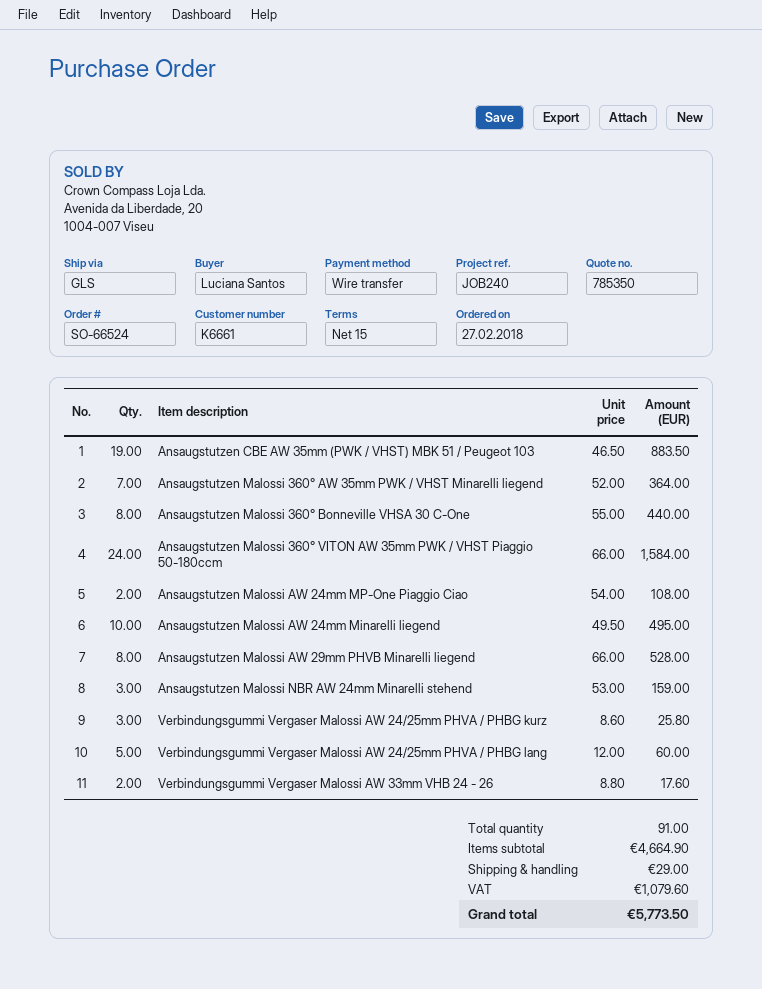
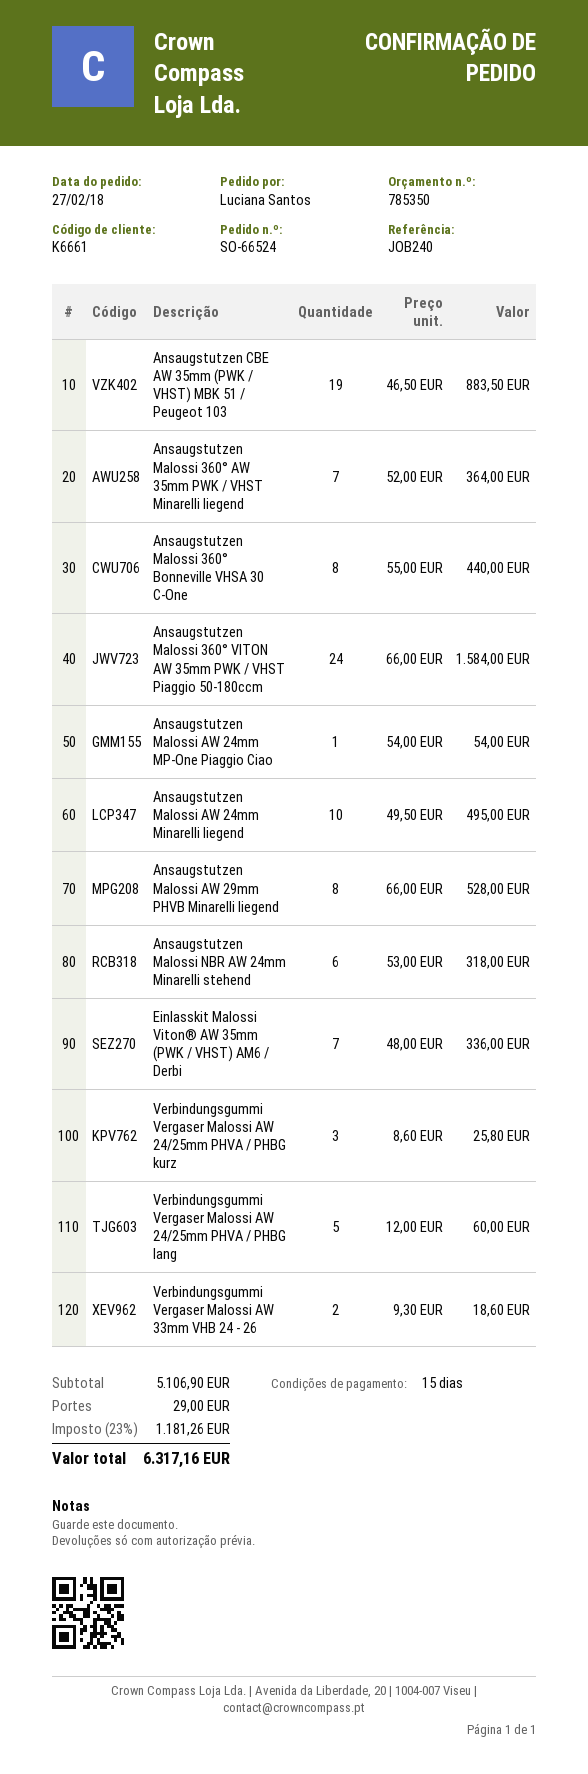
Ansaugstutzen Malossi AW 24mm MP-One Piaggio Ciao: 2 x 54.00 = 108.00 -> 1 x 54.00 = 54.00
Ansaugstutzen Malossi NBR AW 24mm Minarelli stehend: 3 x 53.00 = 159.00 -> 6 x 53.00 = 318.00
Verbindungsgummi Vergaser Malossi AW 33mm VHB 24 - 26: 2 x 8.80 = 17.60 -> 2 x 9.30 = 18.60
Einlasskit Malossi Viton® AW 35mm (PWK / VHST) AM6 / Derbi: none -> 7 x 48.00 = 336.00
subtotal: 4664.90 -> 5106.90
tax: 1079.60 -> 1181.26
total: 5773.50 -> 6317.16

